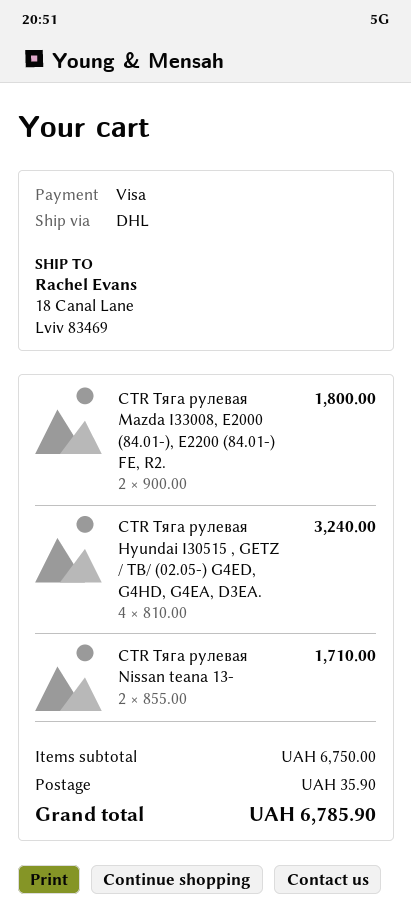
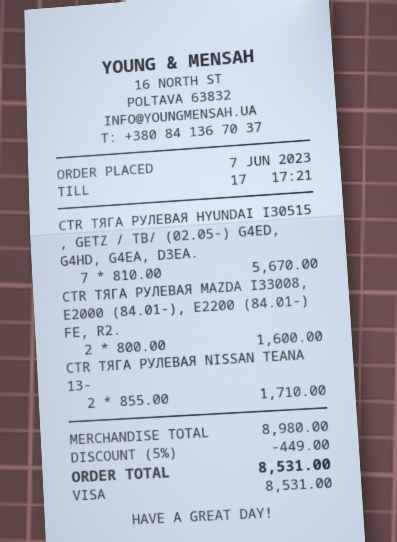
CTR Тяга рулевая Mazda I33008, E2000 (84.01-), E2200 (84.01-) FE, R2.: 2 x 900.00 = 1800.00 -> 2 x 800.00 = 1600.00
CTR Тяга рулевая Hyundai I30515 , GETZ / TB/ (02.05-) G4ED, G4HD, G4EA, D3EA.: 4 x 810.00 = 3240.00 -> 7 x 810.00 = 5670.00
subtotal: 6750.00 -> 8980.00
discount: none -> 5% = 449.00
shipping: 35.90 -> none
total: 6785.90 -> 8531.00

